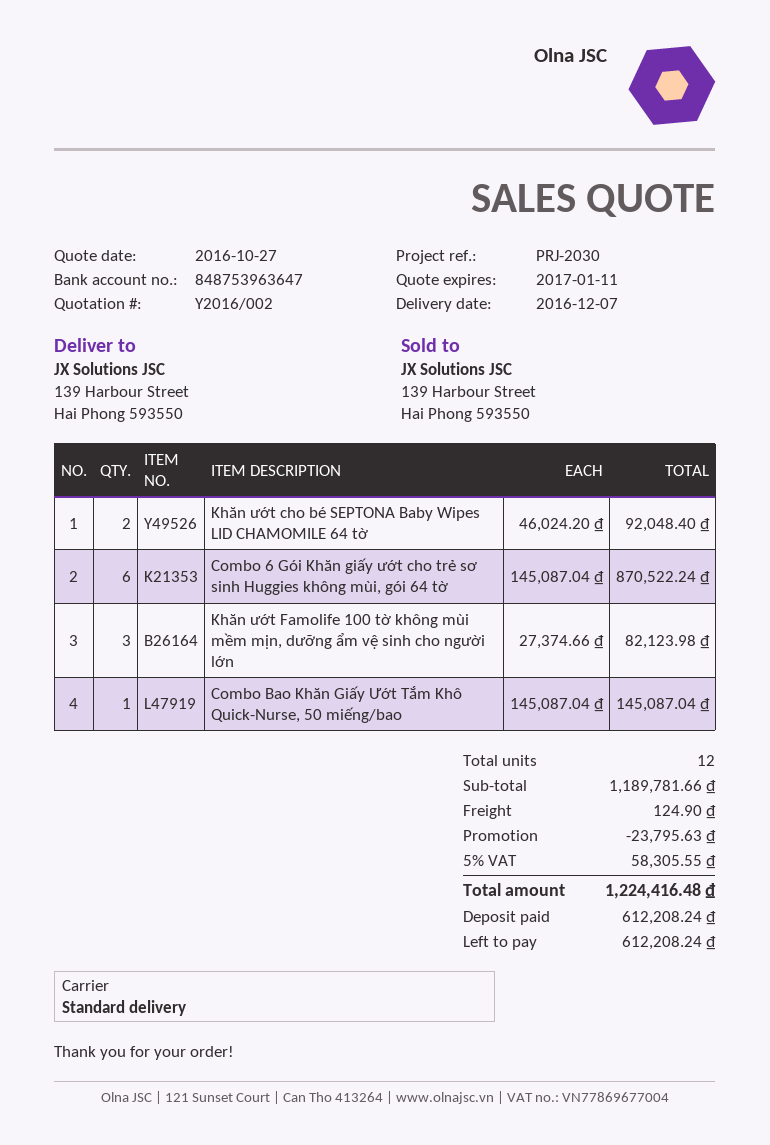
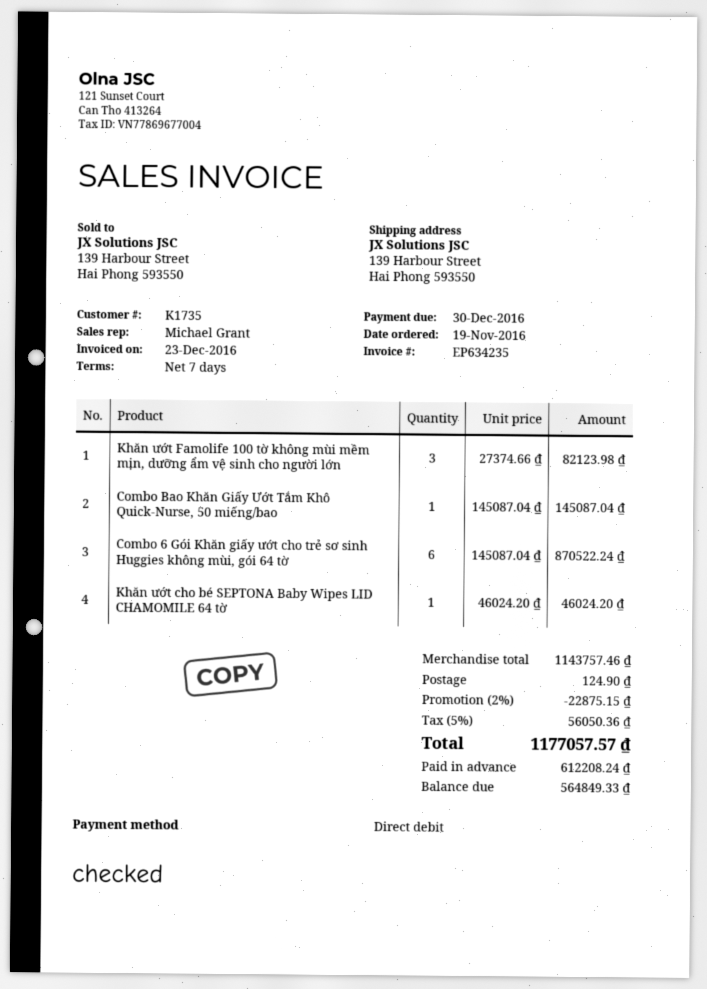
Khăn ướt cho bé SEPTONA Baby Wipes LID CHAMOMILE 64 tờ: 2 x 46024.20 = 92048.40 -> 1 x 46024.20 = 46024.20
subtotal: 1189781.66 -> 1143757.46
discount: 23795.63 -> 22875.15
tax: 5% = 58305.55 -> 5% = 56050.36
total: 1224416.48 -> 1177057.57
balance: 612208.24 -> 564849.33

